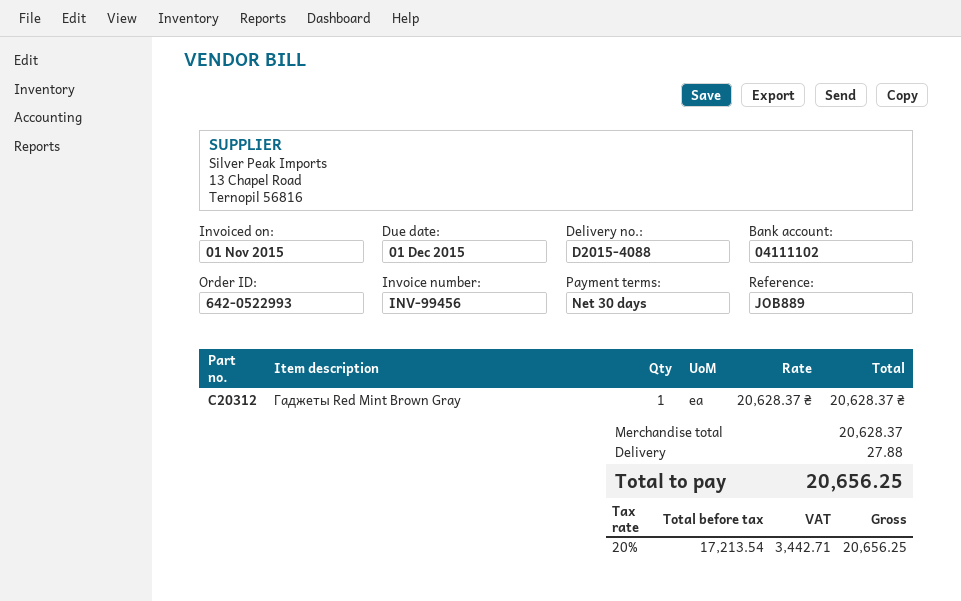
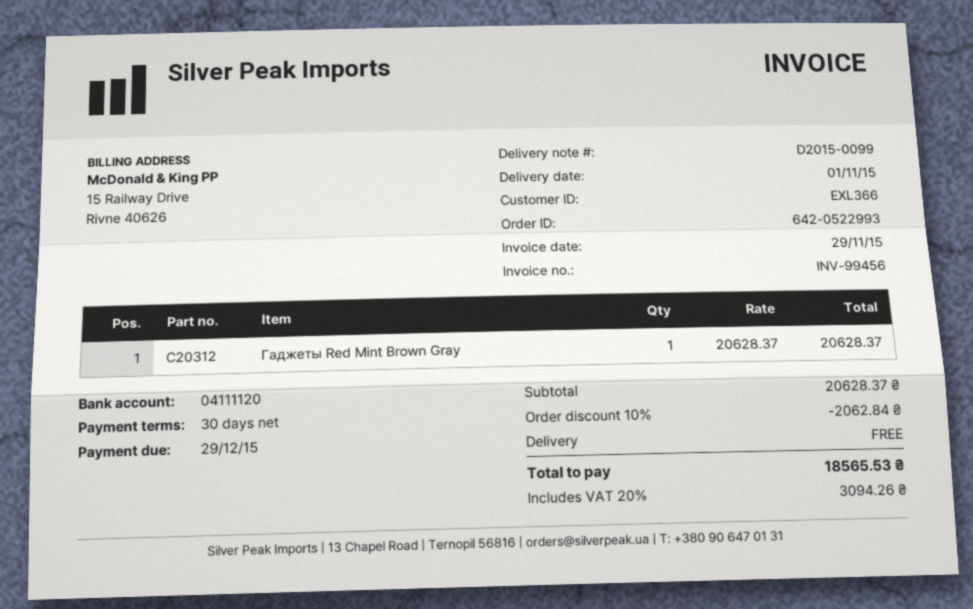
delivery note number: D2015-4088 -> D2015-0099
invoice date: 2015-11-01 -> 2015-11-29
due date: 2015-12-01 -> 2015-12-29
bank account: 04111102 -> 04111120
discount: none -> 10% = 2062.84
shipping: 27.88 -> 0.00
tax: 20% = 3442.71 -> 20% = 3094.26
total: 20656.25 -> 18565.53

